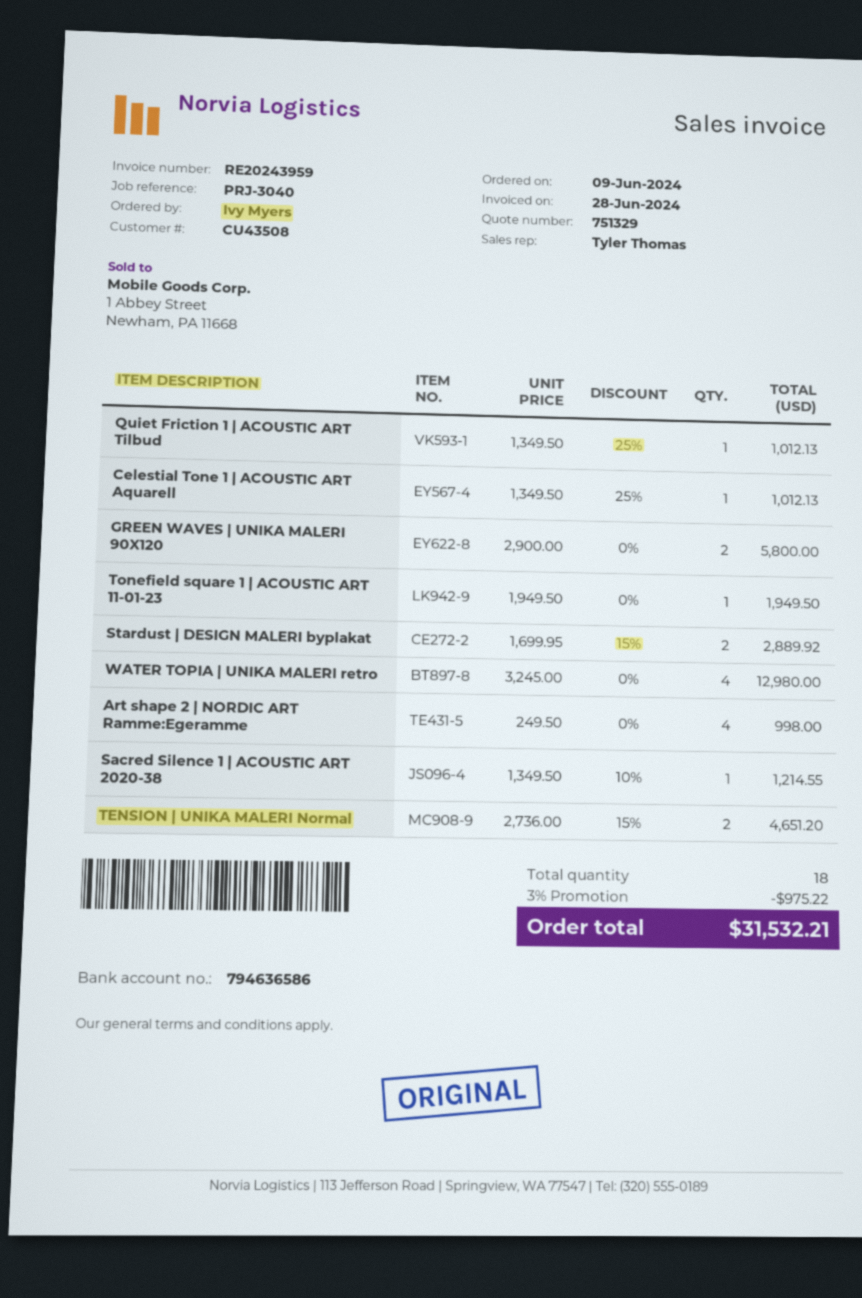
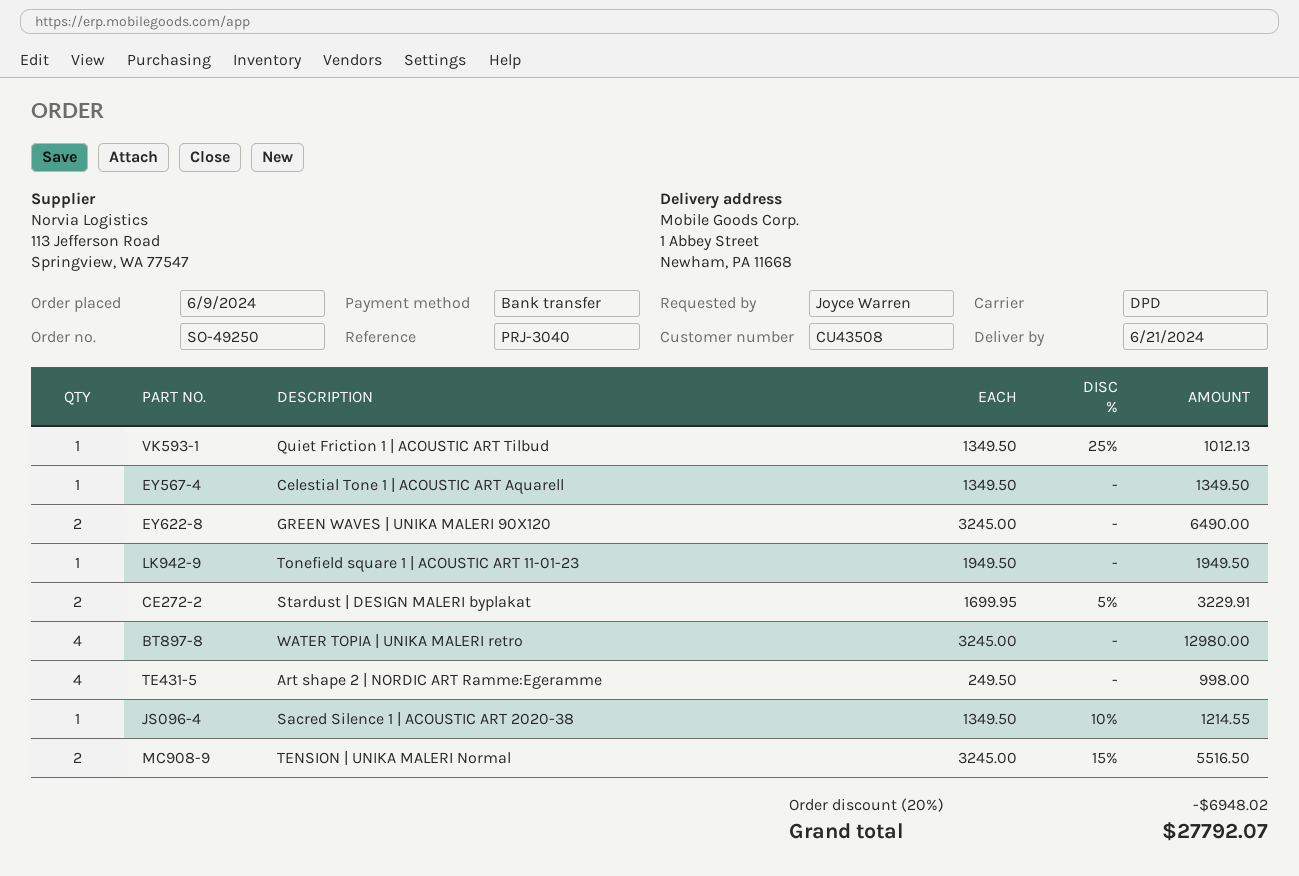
ordered by: Ivy Myers -> Joyce Warren
Celestial Tone 1 | ACOUSTIC ART Aquarell: 1 x 1349.50 - 25% = 1012.13 -> 1 x 1349.50 = 1349.50
GREEN WAVES | UNIKA MALERI 90X120: 2 x 2900.00 = 5800.00 -> 2 x 3245.00 = 6490.00
Stardust | DESIGN MALERI byplakat: 2 x 1699.95 - 15% = 2889.92 -> 2 x 1699.95 - 5% = 3229.91
TENSION | UNIKA MALERI Normal: 2 x 2736.00 - 15% = 4651.20 -> 2 x 3245.00 - 15% = 5516.50
discount: 3% = 975.22 -> 20% = 6948.02
total: 31532.21 -> 27792.07

